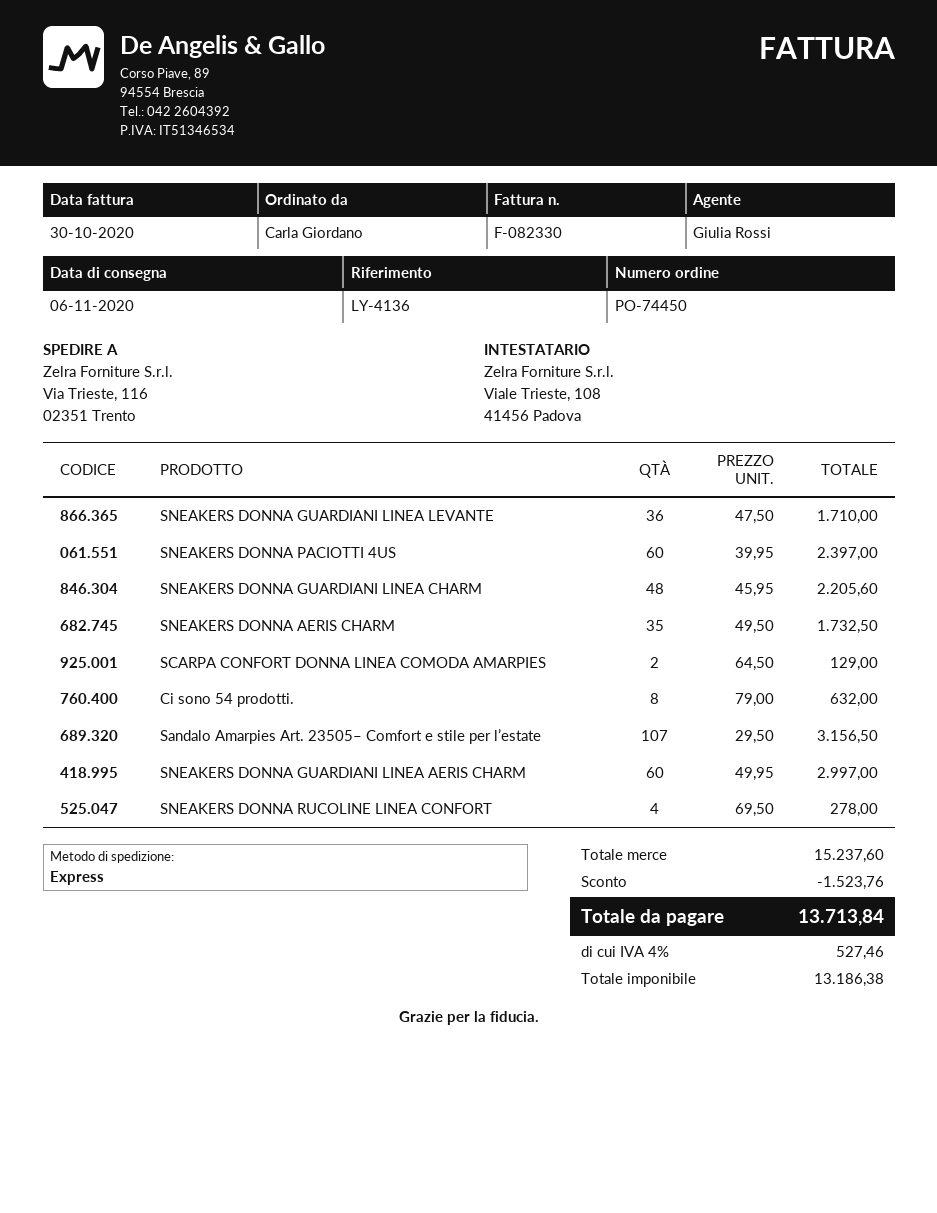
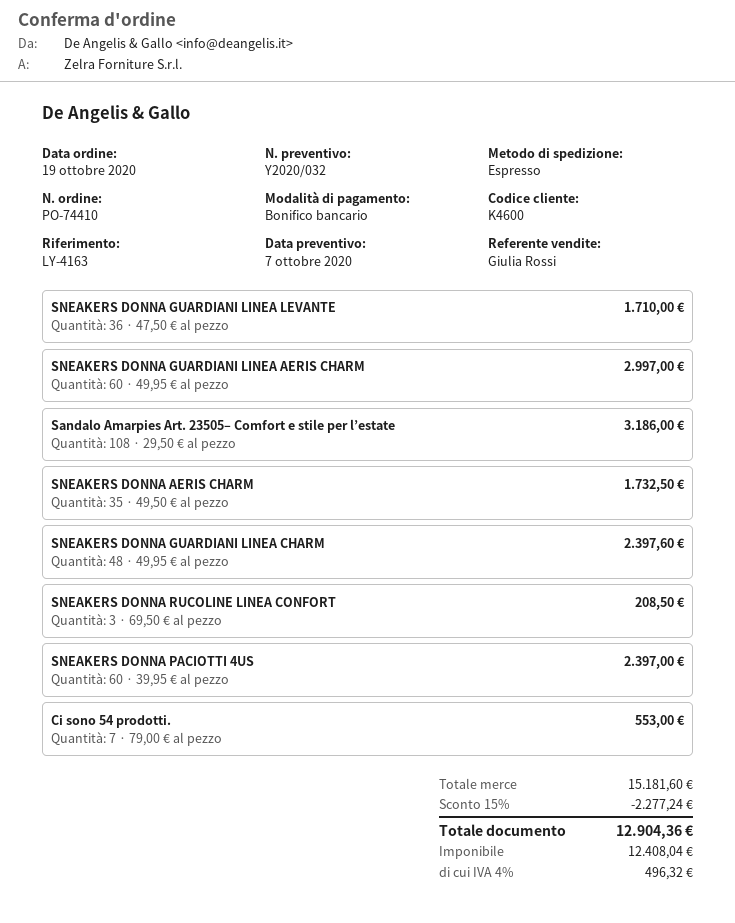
order number: PO-74450 -> PO-74410
reference: LY-4136 -> LY-4163
SNEAKERS DONNA GUARDIANI LINEA CHARM: 48 x 45.95 = 2205.60 -> 48 x 49.95 = 2397.60
SCARPA CONFORT DONNA LINEA COMODA AMARPIES: 2 x 64.50 = 129.00 -> none
Ci sono 54 prodotti.: 8 x 79.00 = 632.00 -> 7 x 79.00 = 553.00
Sandalo Amarpies Art. 23505– Comfort e stile per l’estate: 107 x 29.50 = 3156.50 -> 108 x 29.50 = 3186.00
SNEAKERS DONNA RUCOLINE LINEA CONFORT: 4 x 69.50 = 278.00 -> 3 x 69.50 = 208.50
subtotal: 15237.60 -> 15181.60
discount: 1523.76 -> 2277.24
net: 13186.38 -> 12408.04
tax: 4% = 527.46 -> 4% = 496.32
total: 13713.84 -> 12904.36

